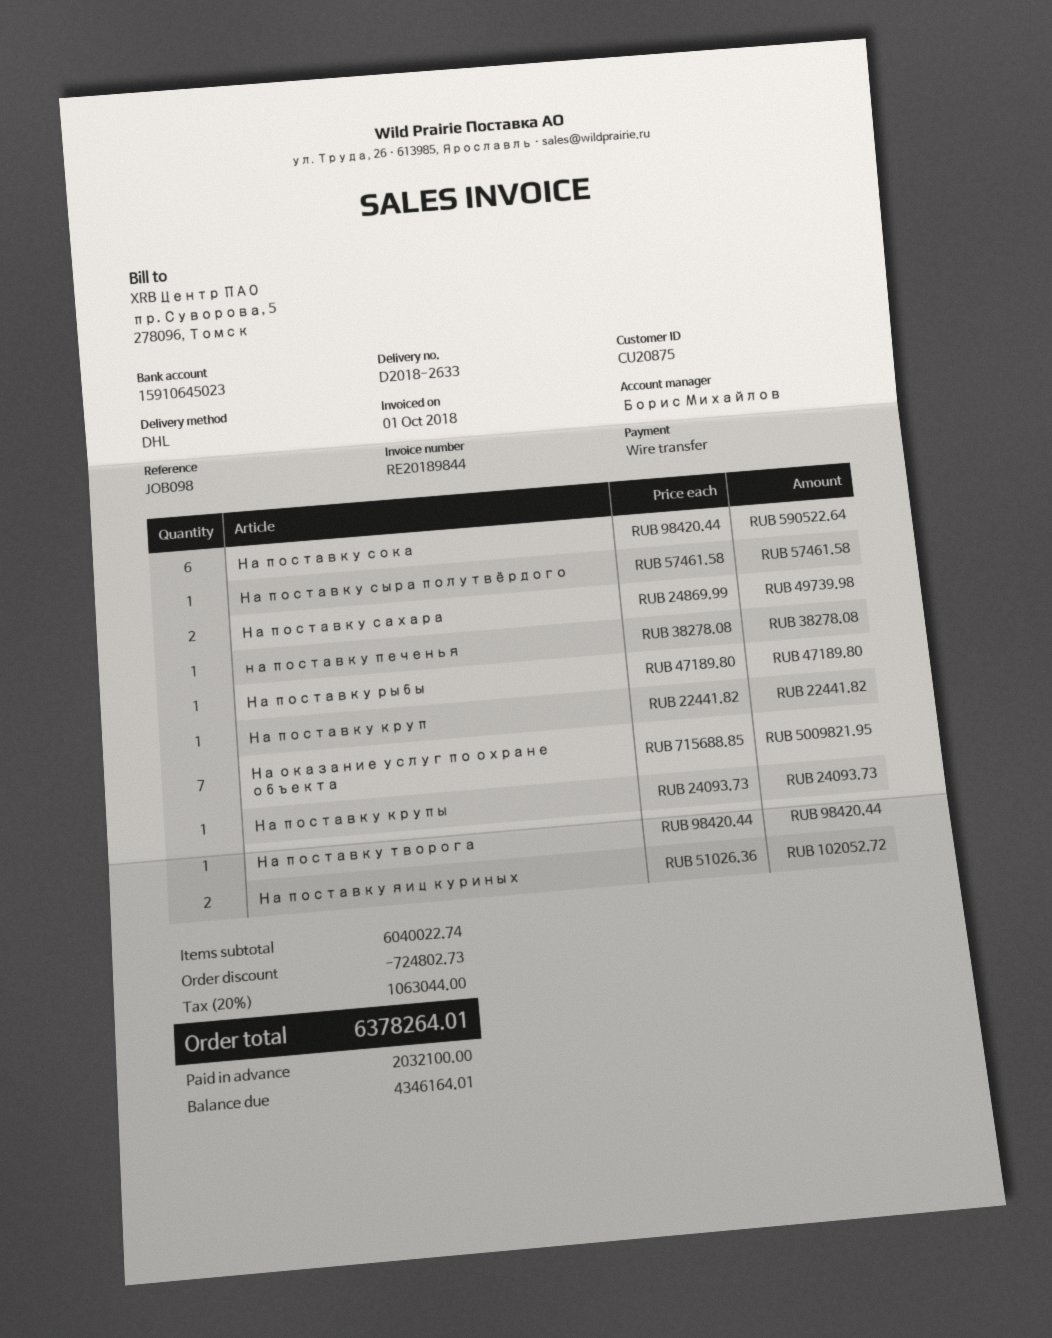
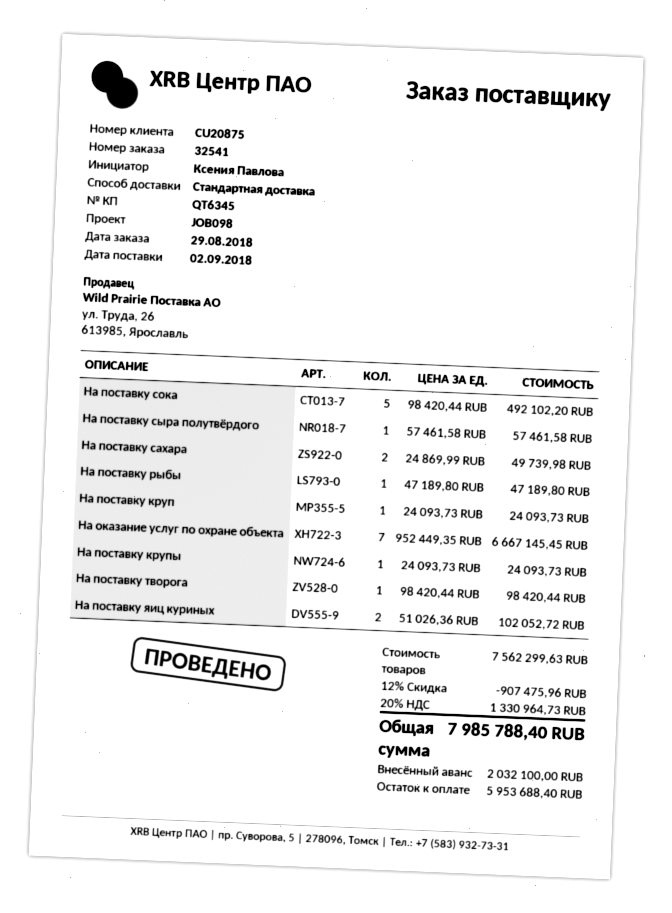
shipping method: DHL -> standard
На поставку сока: 6 x 98420.44 = 590522.64 -> 5 x 98420.44 = 492102.20
на поставку печенья: 1 x 38278.08 = 38278.08 -> none
На поставку круп: 1 x 22441.82 = 22441.82 -> 1 x 24093.73 = 24093.73
На оказание услуг по охране объекта: 7 x 715688.85 = 5009821.95 -> 7 x 952449.35 = 6667145.45
subtotal: 6040022.74 -> 7562299.63
discount: 724802.73 -> 907475.96
tax: 20% = 1063044.00 -> 20% = 1330964.73
total: 6378264.01 -> 7985788.40
balance: 4346164.01 -> 5953688.40

